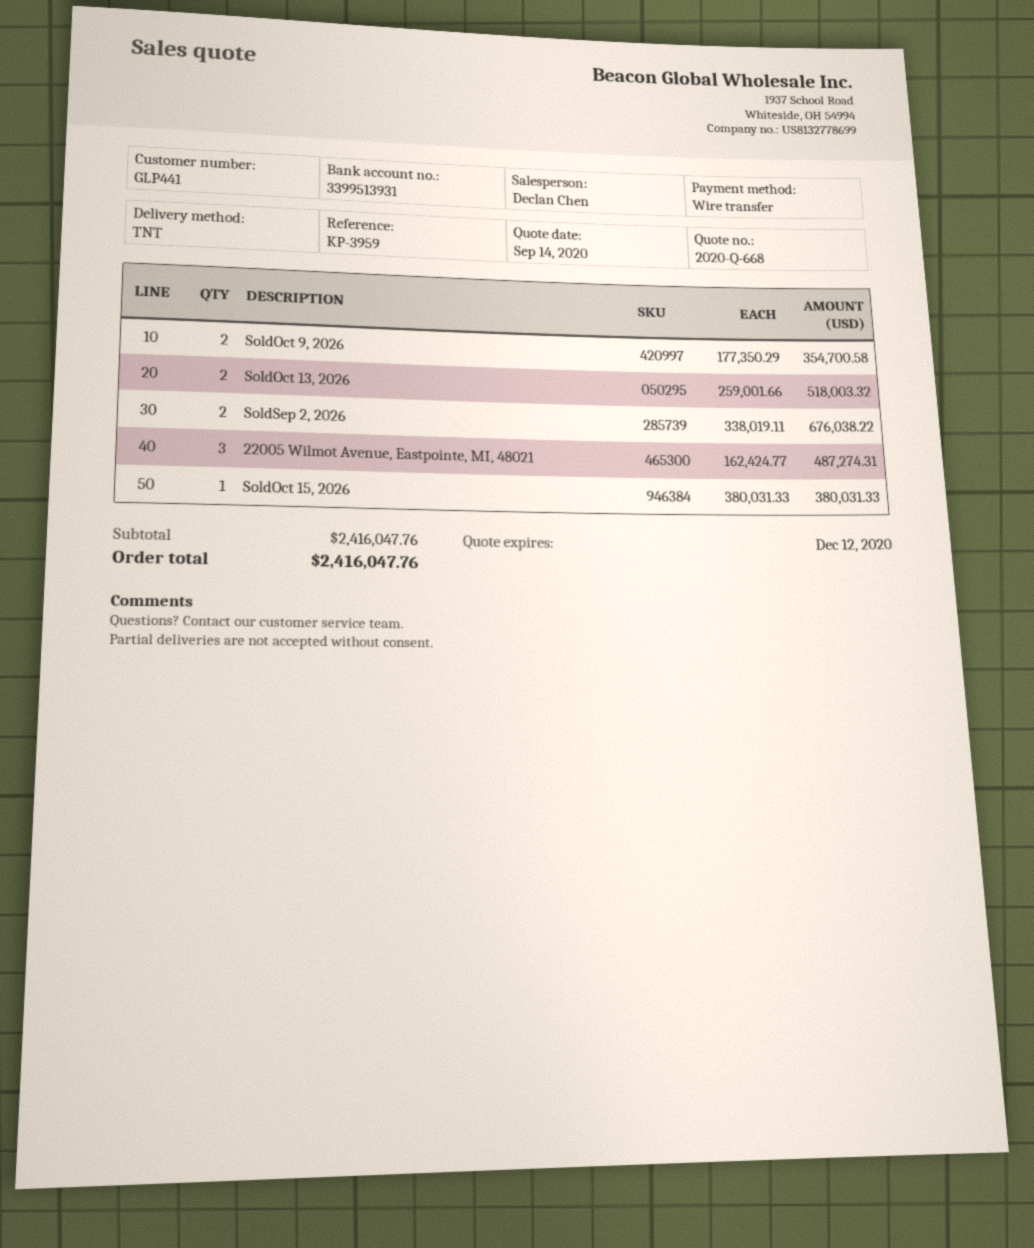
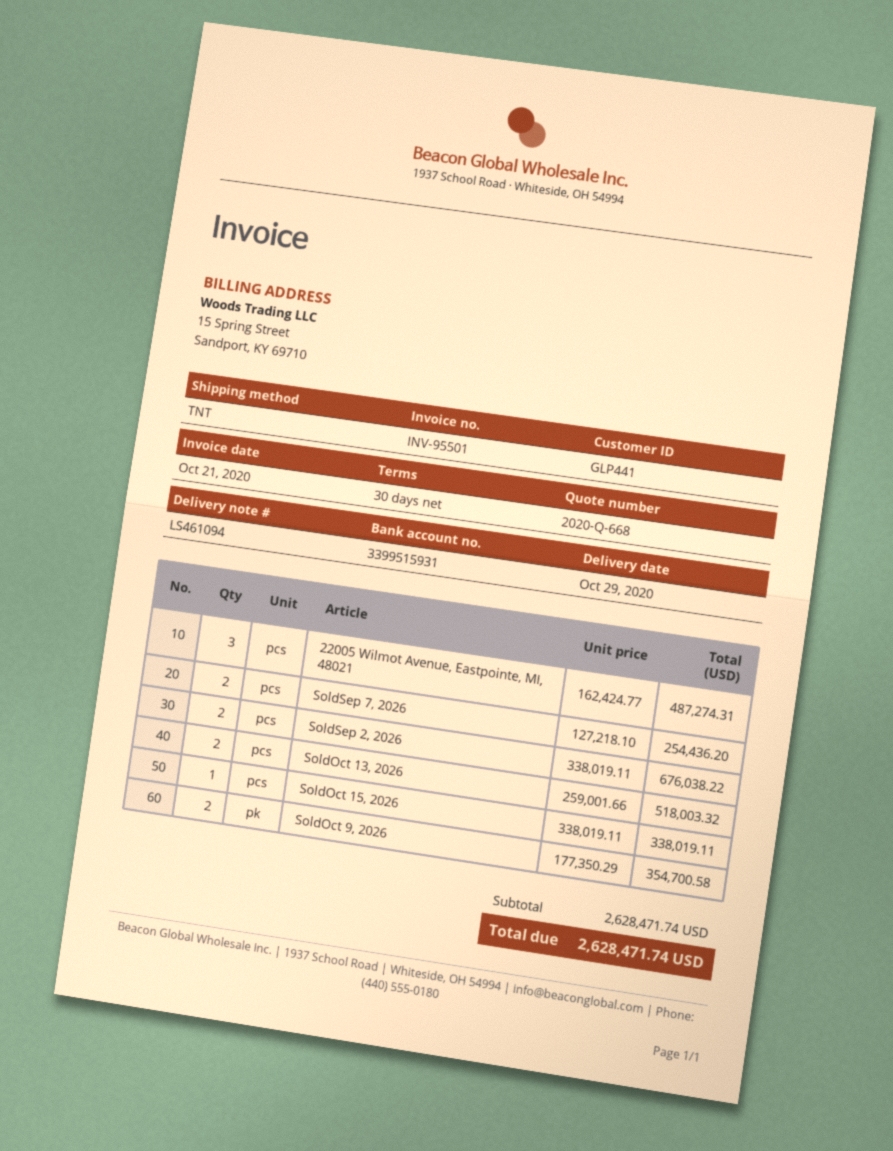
bank account: 3399513931 -> 3399515931
SoldOct 15, 2026: 1 x 380031.33 = 380031.33 -> 1 x 338019.11 = 338019.11
SoldSep 7, 2026: none -> 2 x 127218.10 = 254436.20
subtotal: 2416047.76 -> 2628471.74
total: 2416047.76 -> 2628471.74

